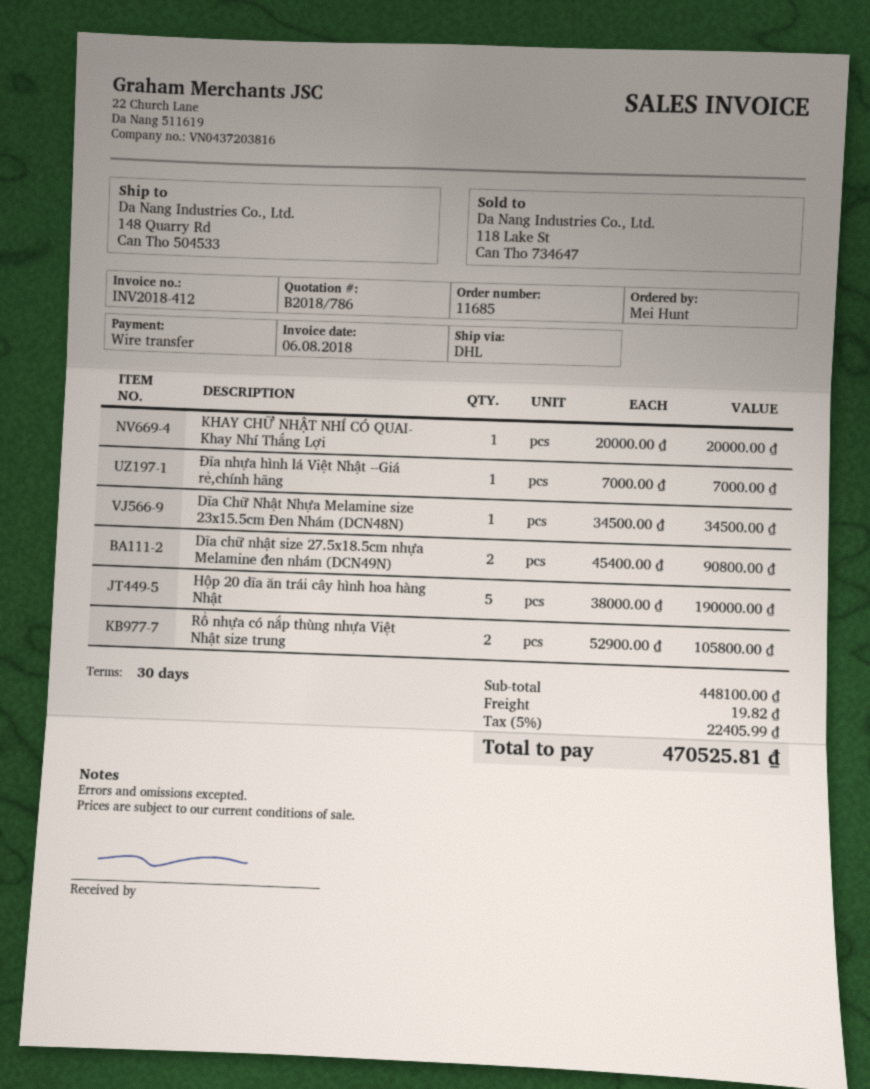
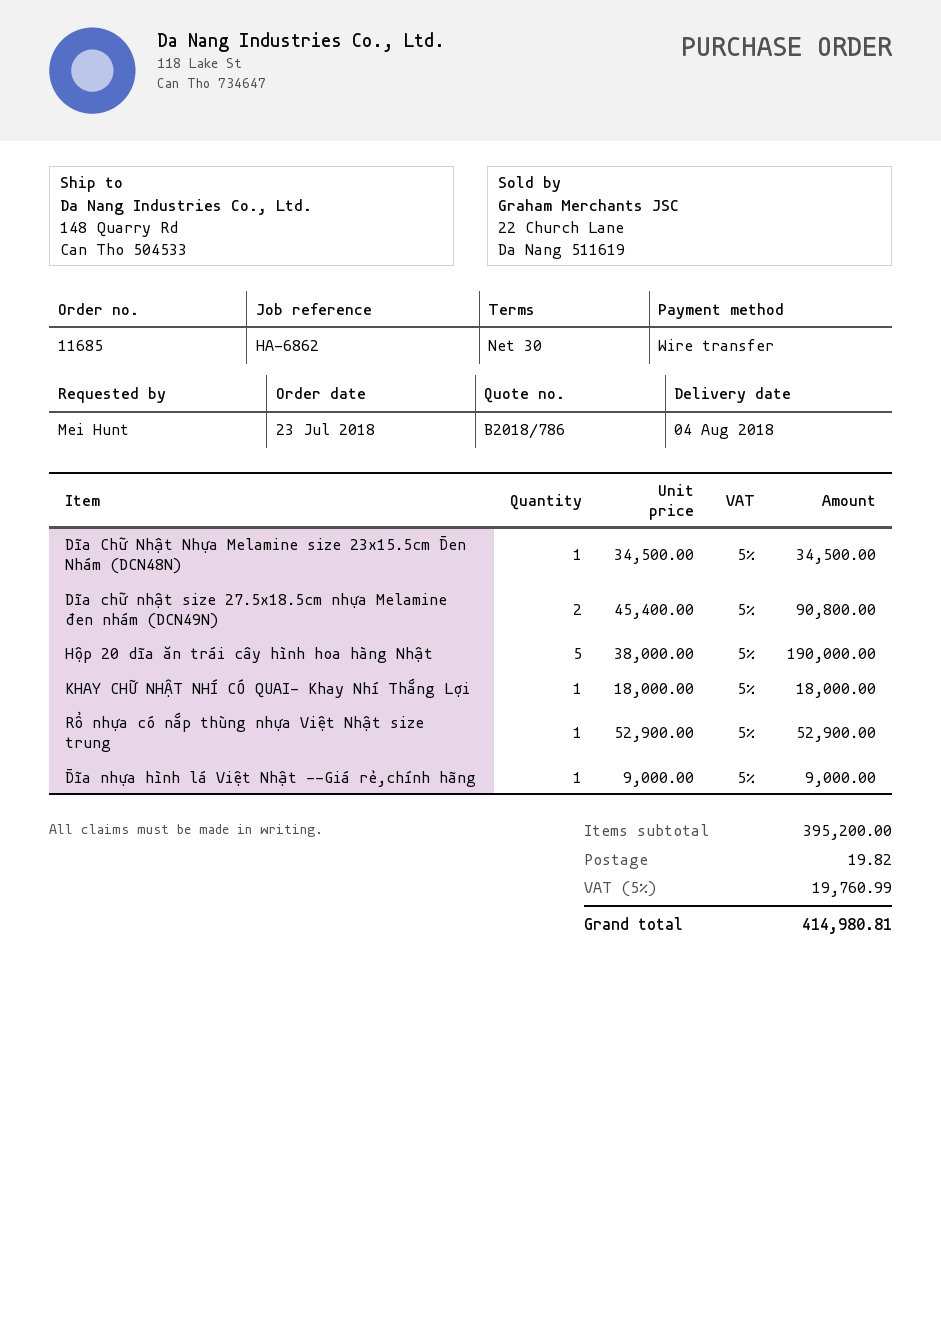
KHAY CHỮ NHẬT NHÍ CÓ QUAI- Khay Nhí Thắng Lợi: 1 x 20000.00 = 20000.00 -> 1 x 18000.00 = 18000.00
Đĩa nhựa hình lá Việt Nhật --Giá rẻ,chính hãng: 1 x 7000.00 = 7000.00 -> 1 x 9000.00 = 9000.00
Rổ nhựa có nắp thùng nhựa Việt Nhật size trung: 2 x 52900.00 = 105800.00 -> 1 x 52900.00 = 52900.00
subtotal: 448100.00 -> 395200.00
tax: 5% = 22405.99 -> 5% = 19760.99
total: 470525.81 -> 414980.81

